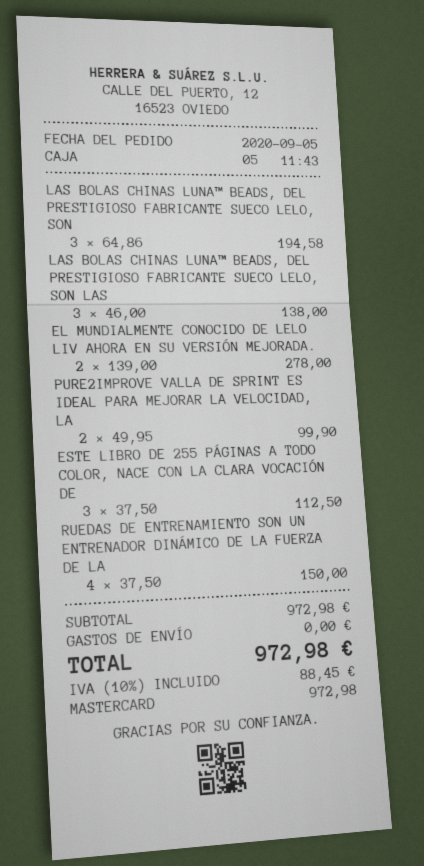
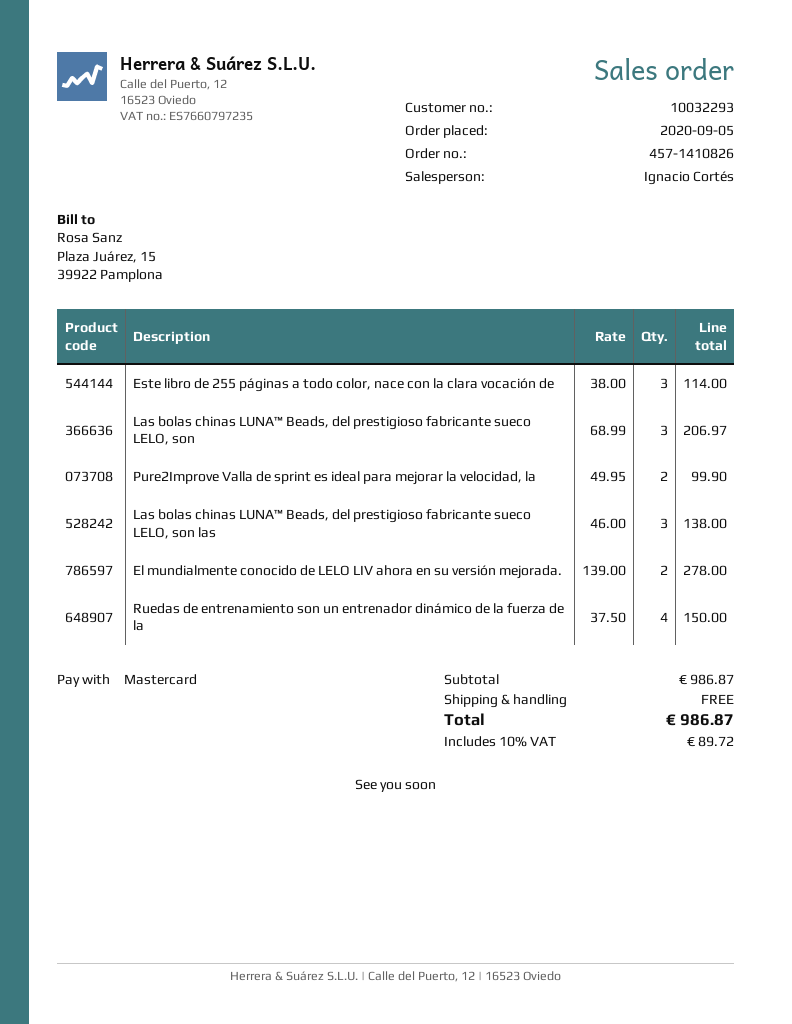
LAS BOLAS CHINAS LUNA™ BEADS, DEL PRESTIGIOSO FABRICANTE SUECO LELO, SON: 3 x 64.86 = 194.58 -> 3 x 68.99 = 206.97
ESTE LIBRO DE 255 PÁGINAS A TODO COLOR, NACE CON LA CLARA VOCACIÓN DE: 3 x 37.50 = 112.50 -> 3 x 38.00 = 114.00
subtotal: 972.98 -> 986.87
tax: 10% = 88.45 -> 10% = 89.72
total: 972.98 -> 986.87

